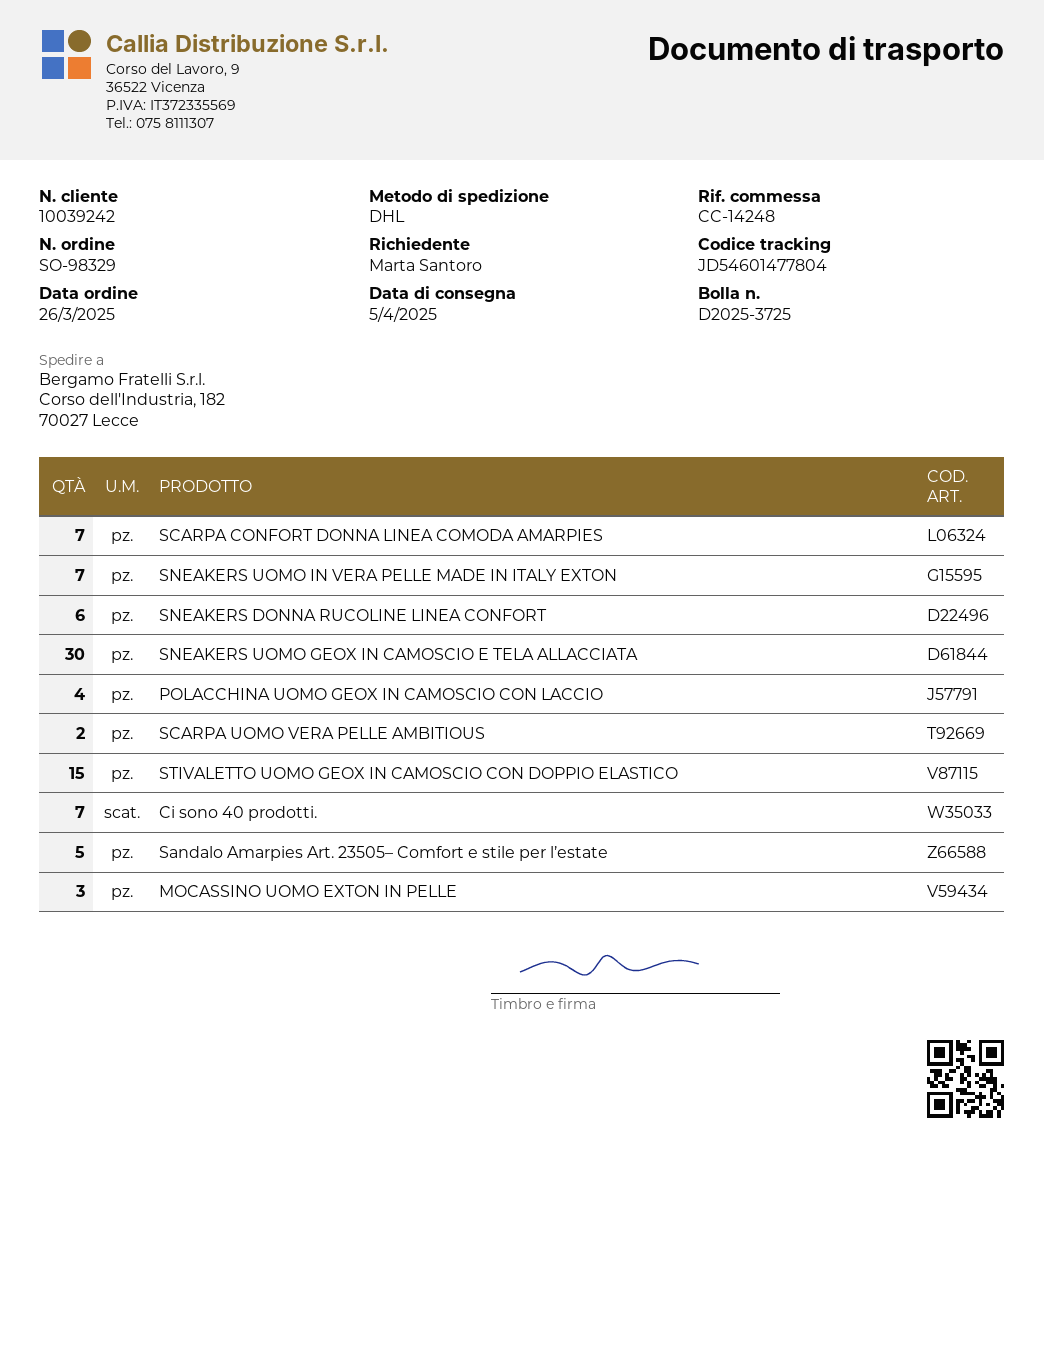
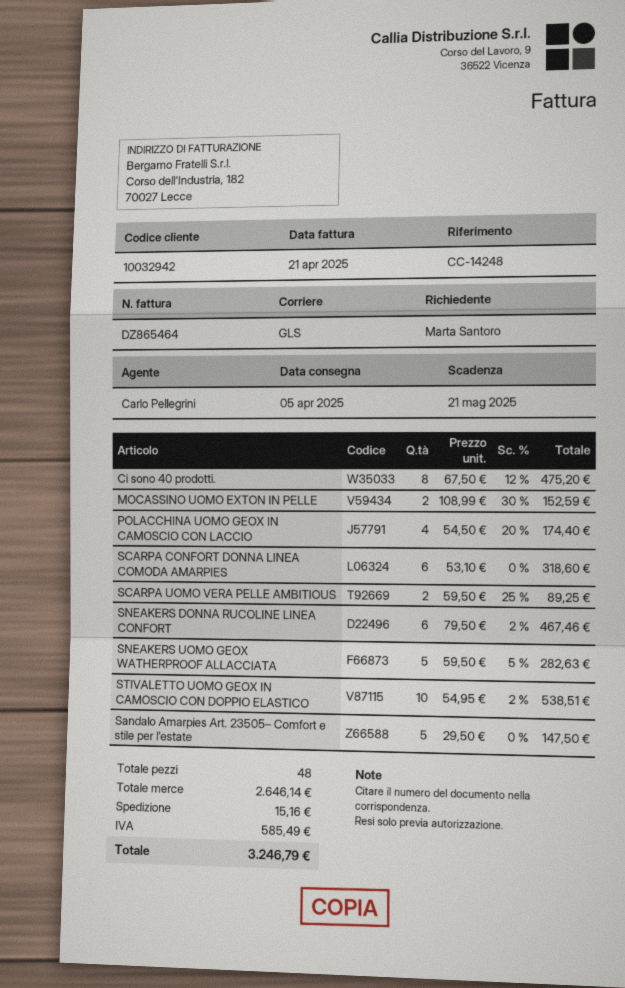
customer number: 10039242 -> 10032942
shipping method: DHL -> GLS
SCARPA CONFORT DONNA LINEA COMODA AMARPIES: 7 -> 6
SNEAKERS UOMO IN VERA PELLE MADE IN ITALY EXTON: 7 -> none
SNEAKERS UOMO GEOX IN CAMOSCIO E TELA ALLACCIATA: 30 -> none
STIVALETTO UOMO GEOX IN CAMOSCIO CON DOPPIO ELASTICO: 15 -> 10
Ci sono 40 prodotti.: 7 -> 8
MOCASSINO UOMO EXTON IN PELLE: 3 -> 2
SNEAKERS UOMO GEOX WATHERPROOF ALLACCIATA: none -> 5

